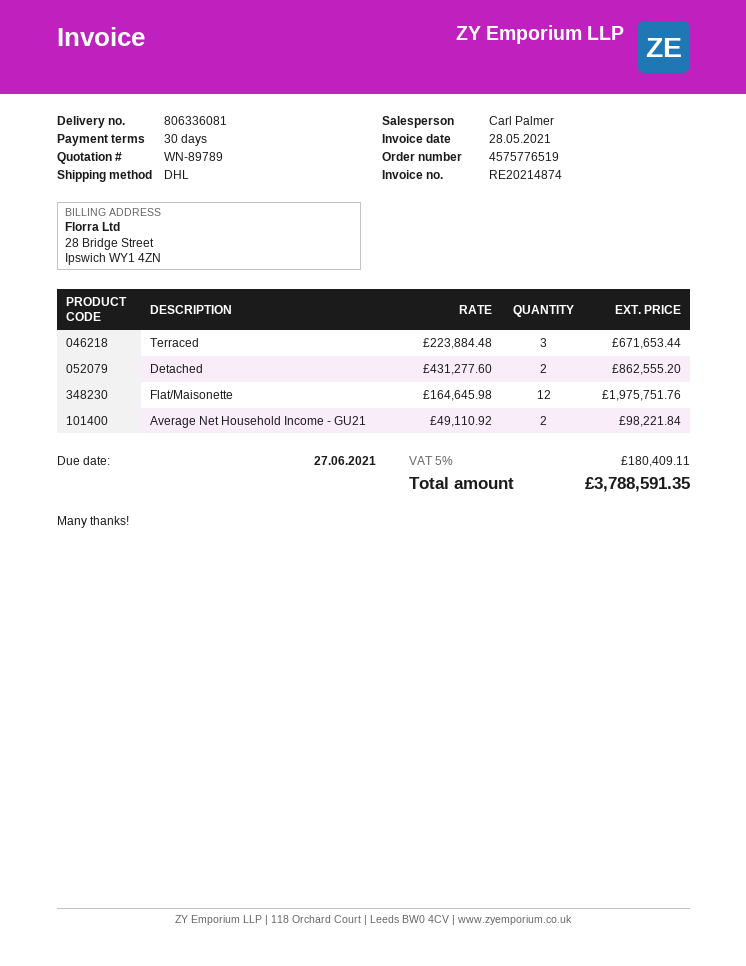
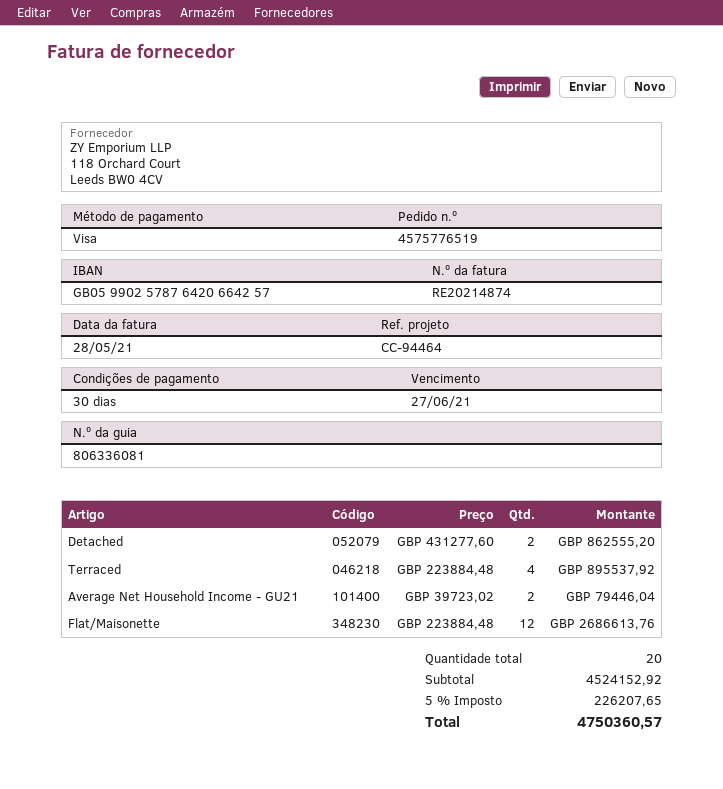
Terraced: 3 x 223884.48 = 671653.44 -> 4 x 223884.48 = 895537.92
Flat/Maisonette: 12 x 164645.98 = 1975751.76 -> 12 x 223884.48 = 2686613.76
Average Net Household Income - GU21: 2 x 49110.92 = 98221.84 -> 2 x 39723.02 = 79446.04
tax: 5% = 180409.11 -> 5% = 226207.65
total: 3788591.35 -> 4750360.57

